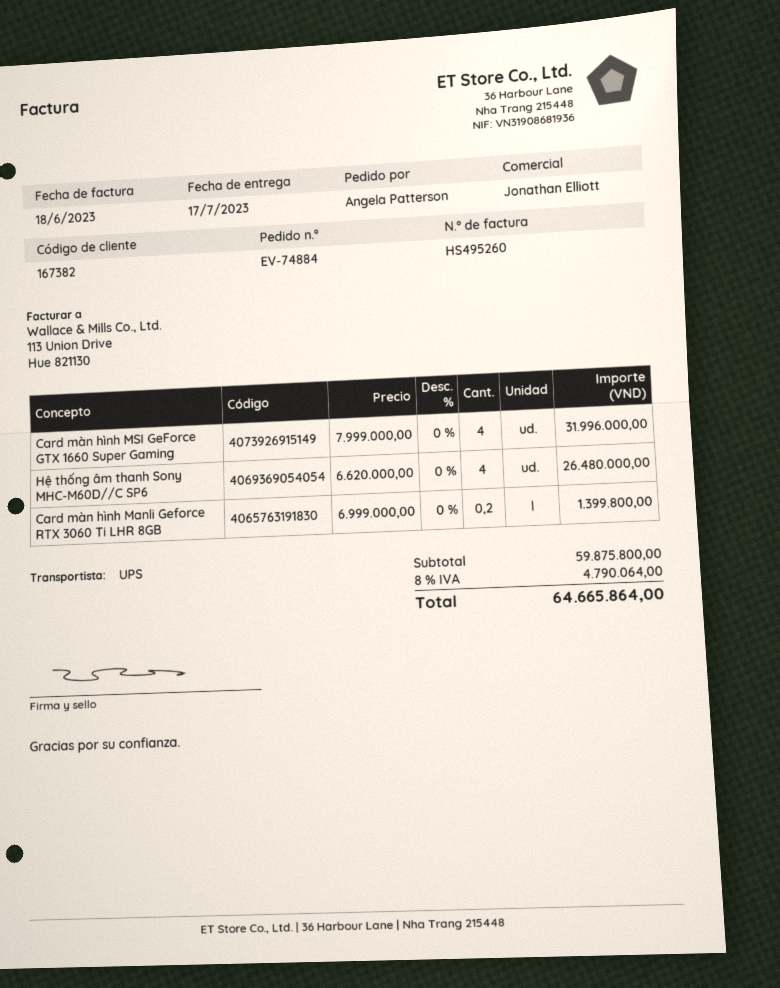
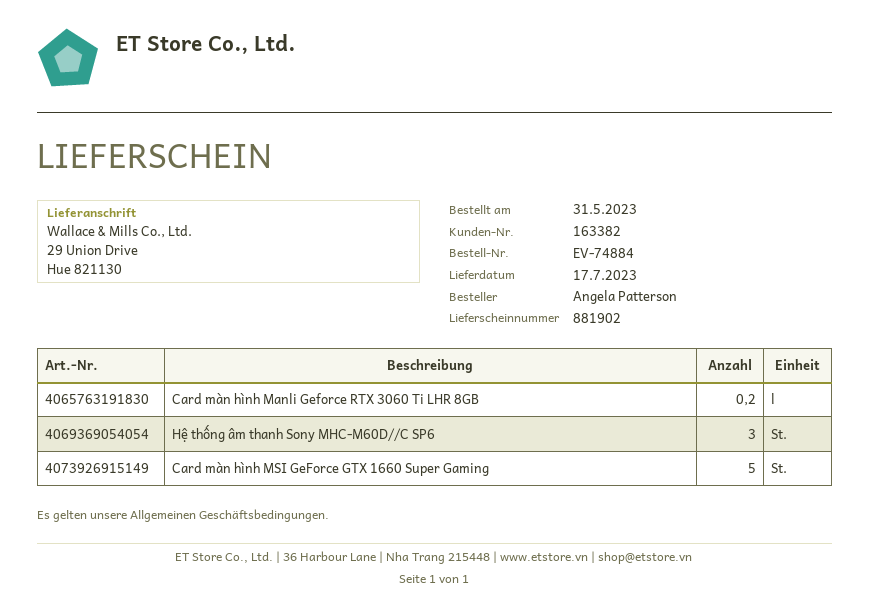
customer number: 167382 -> 163382
Card màn hình MSI GeForce GTX 1660 Super Gaming: 4 -> 5
Hệ thống âm thanh Sony MHC-M60D//C SP6: 4 -> 3

